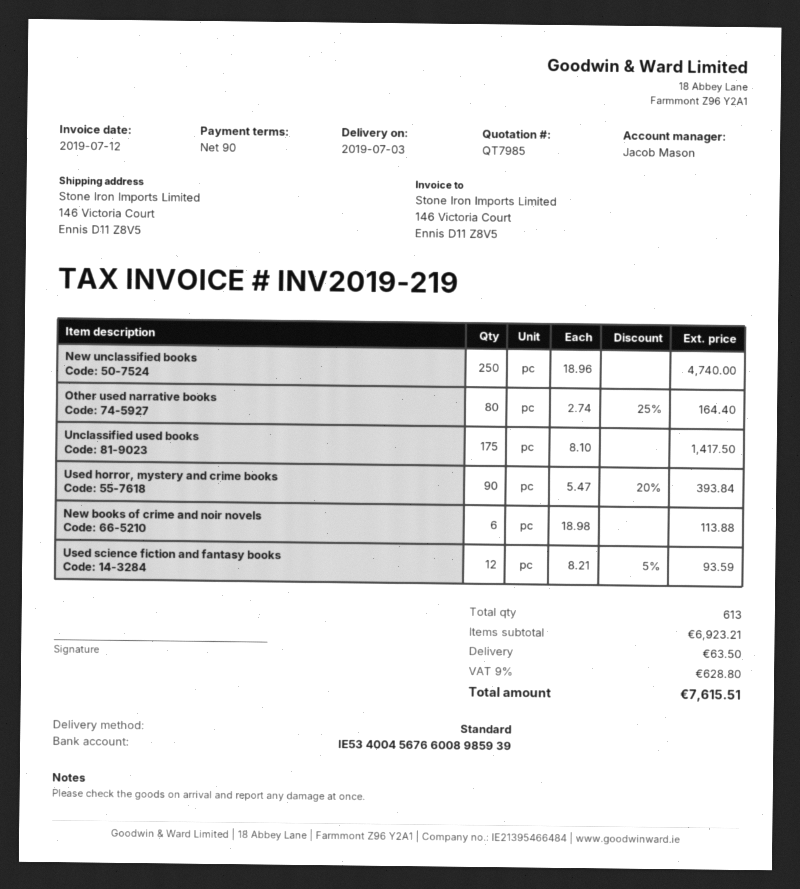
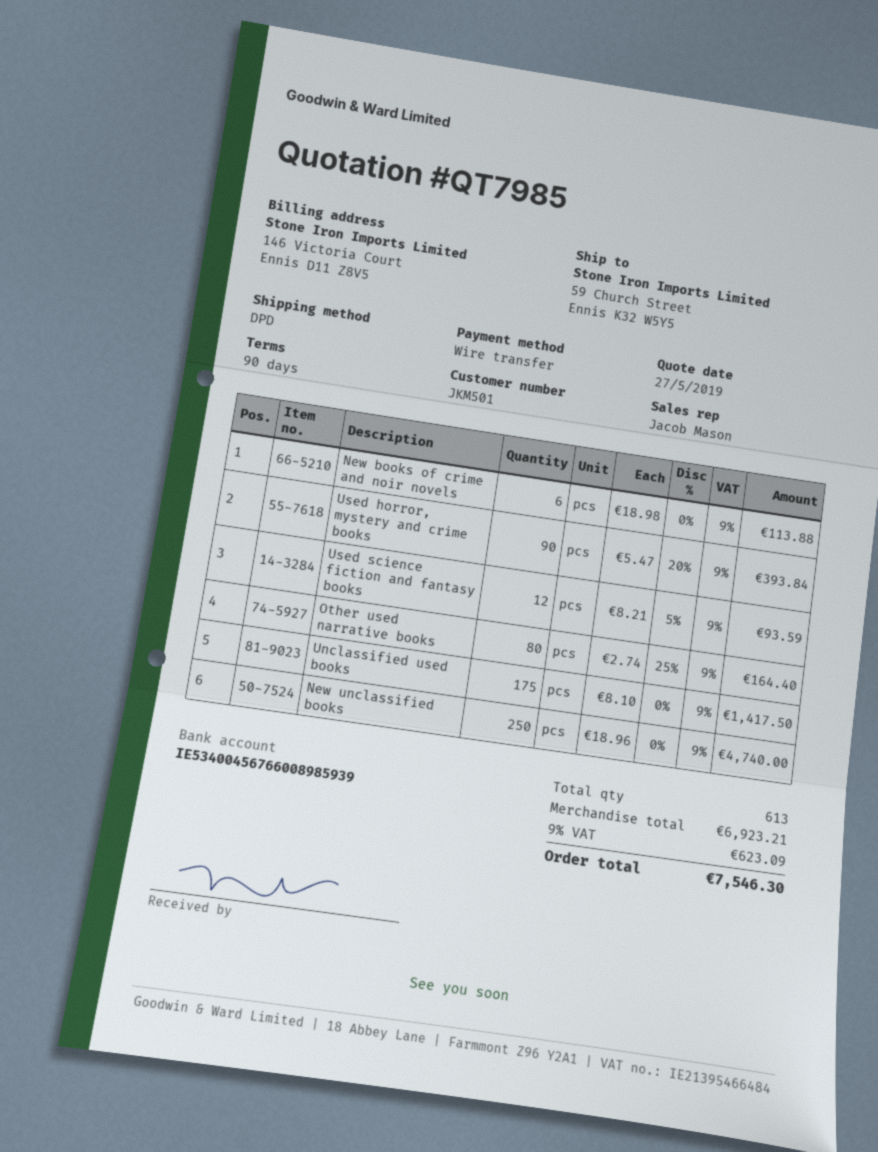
shipping method: standard -> DPD
ship to: 146 Victoria Court, Ennis D11 Z8V5 -> 59 Church Street, Ennis K32 W5Y5
shipping: 63.50 -> none
tax: 9% = 628.80 -> 9% = 623.09
total: 7615.51 -> 7546.30

